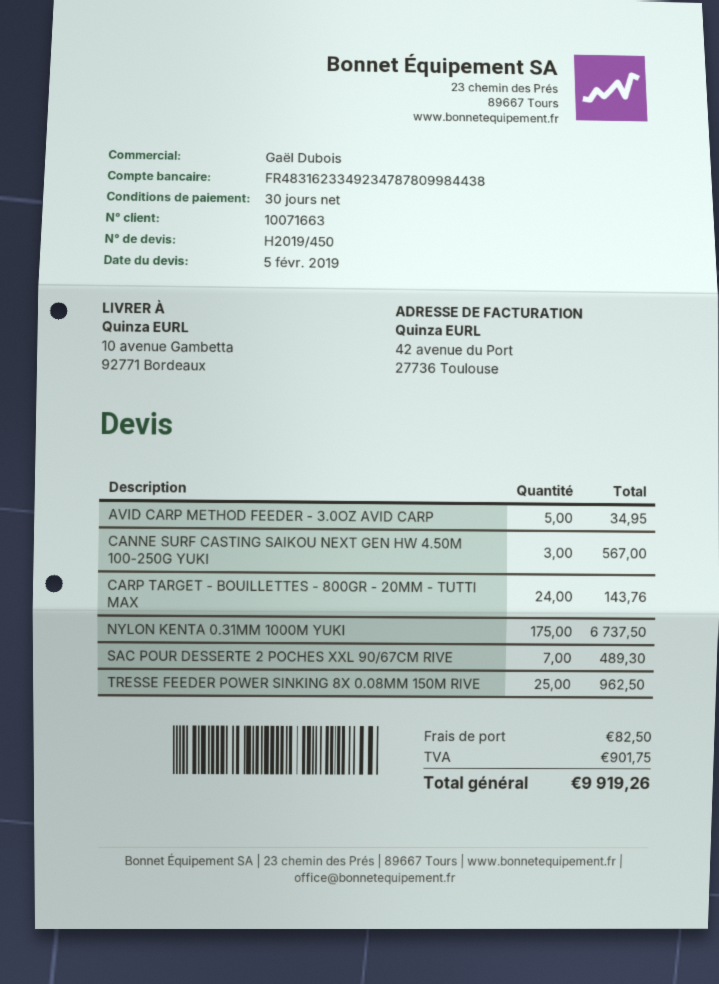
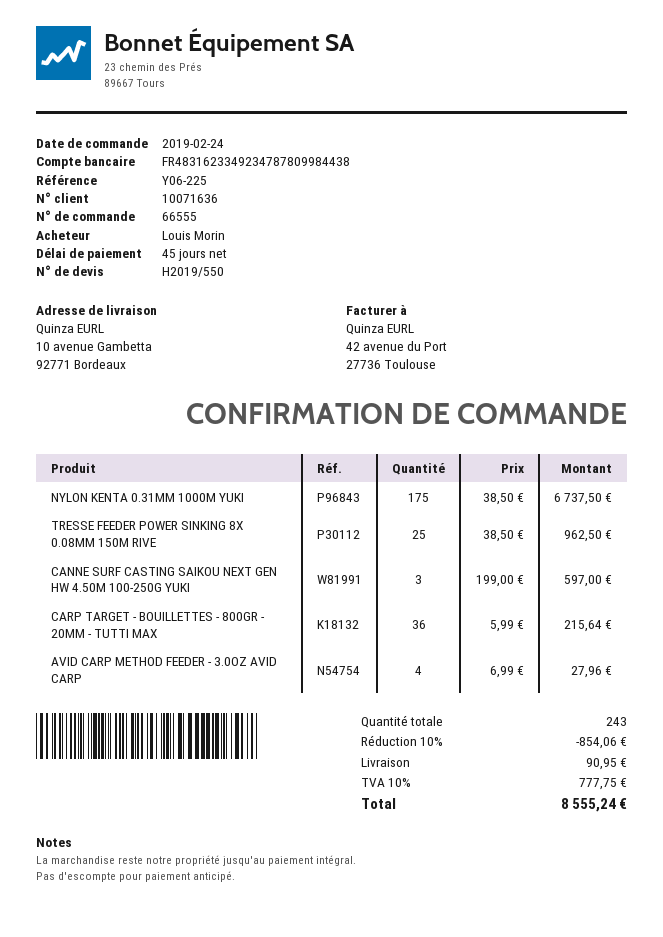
quote number: H2019/450 -> H2019/550
payment terms: 30 days -> 45 days
customer number: 10071663 -> 10071636
AVID CARP METHOD FEEDER - 3.0OZ AVID CARP: 5 for 34.95 -> 4 for 27.96
CANNE SURF CASTING SAIKOU NEXT GEN HW 4.50M 100-250G YUKI: 3 for 567.00 -> 3 for 597.00
CARP TARGET - BOUILLETTES - 800GR - 20MM - TUTTI MAX: 24 for 143.76 -> 36 for 215.64
SAC POUR DESSERTE 2 POCHES XXL 90/67CM RIVE: 7 for 489.30 -> none
discount: none -> 10% = 854.06
shipping: 82.50 -> 90.95
tax: 901.75 -> 777.75
total: 9919.26 -> 8555.24

